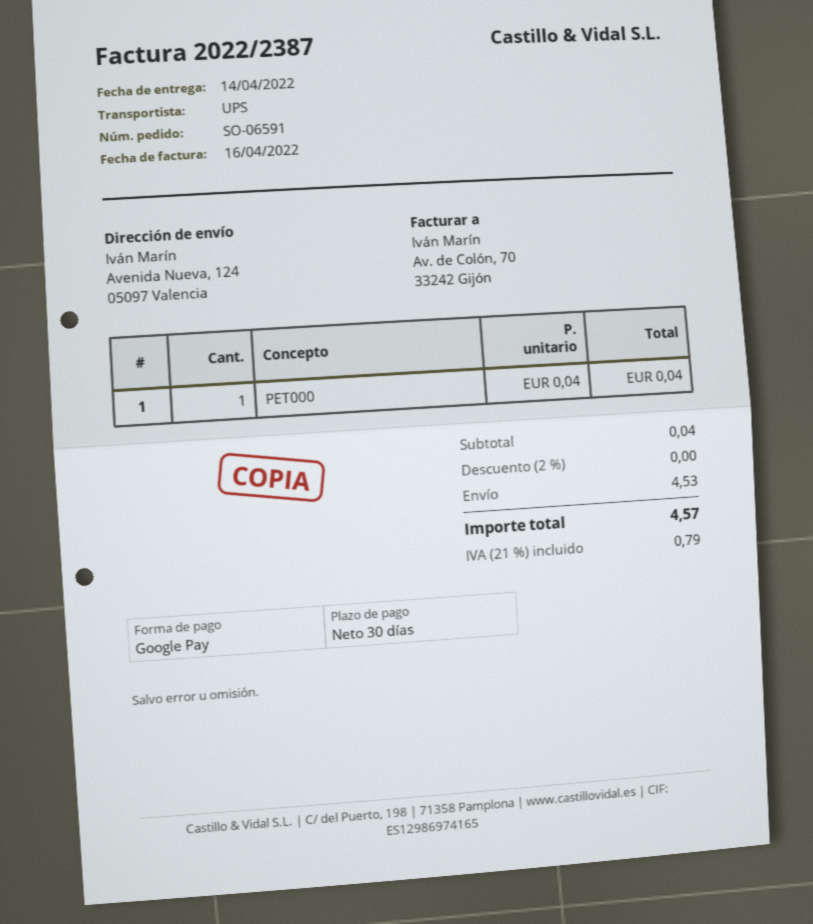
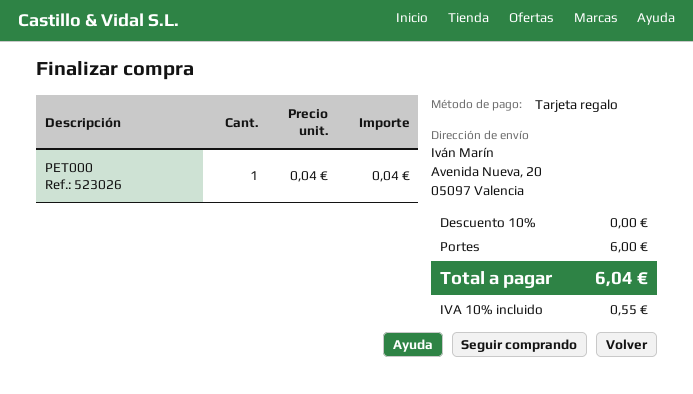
payment method: Google Pay -> gift card
ship to: Avenida Nueva, 124, 05097 Valencia -> Avenida Nueva, 20, 05097 Valencia
discount: 2% = 0.00 -> 10% = 0.00
shipping: 4.53 -> 6.00
tax: 21% = 0.79 -> 10% = 0.55
total: 4.57 -> 6.04

